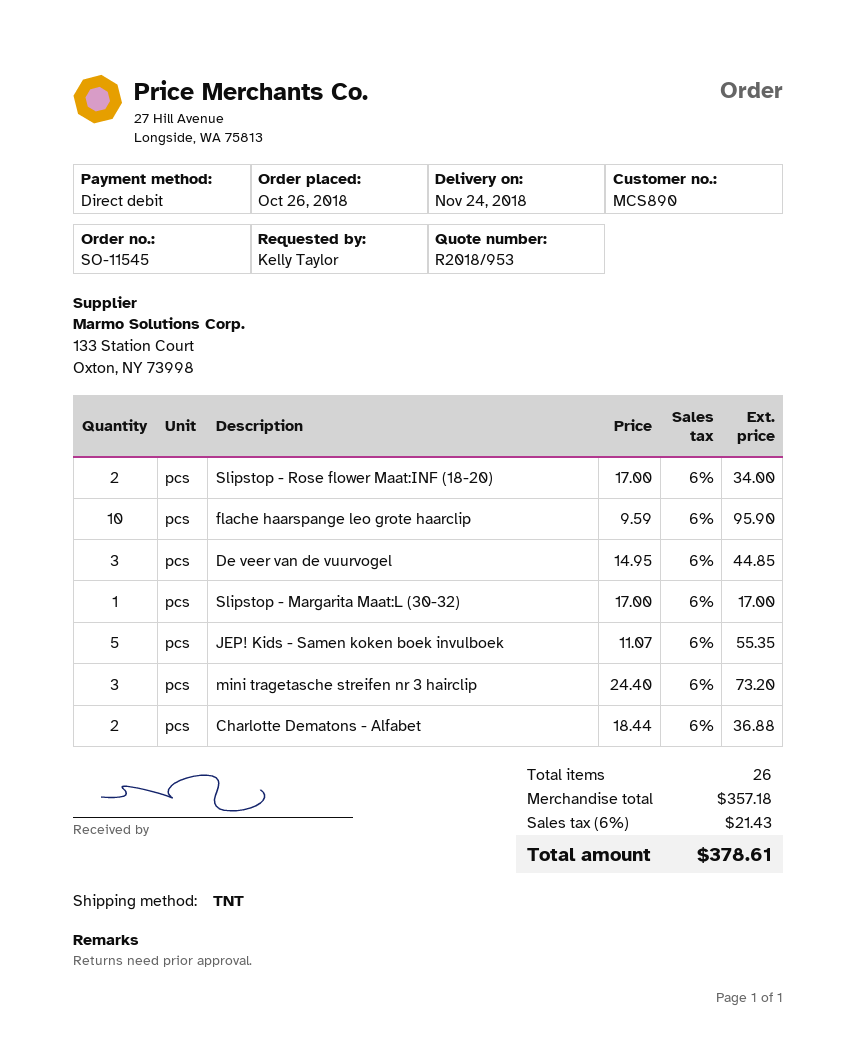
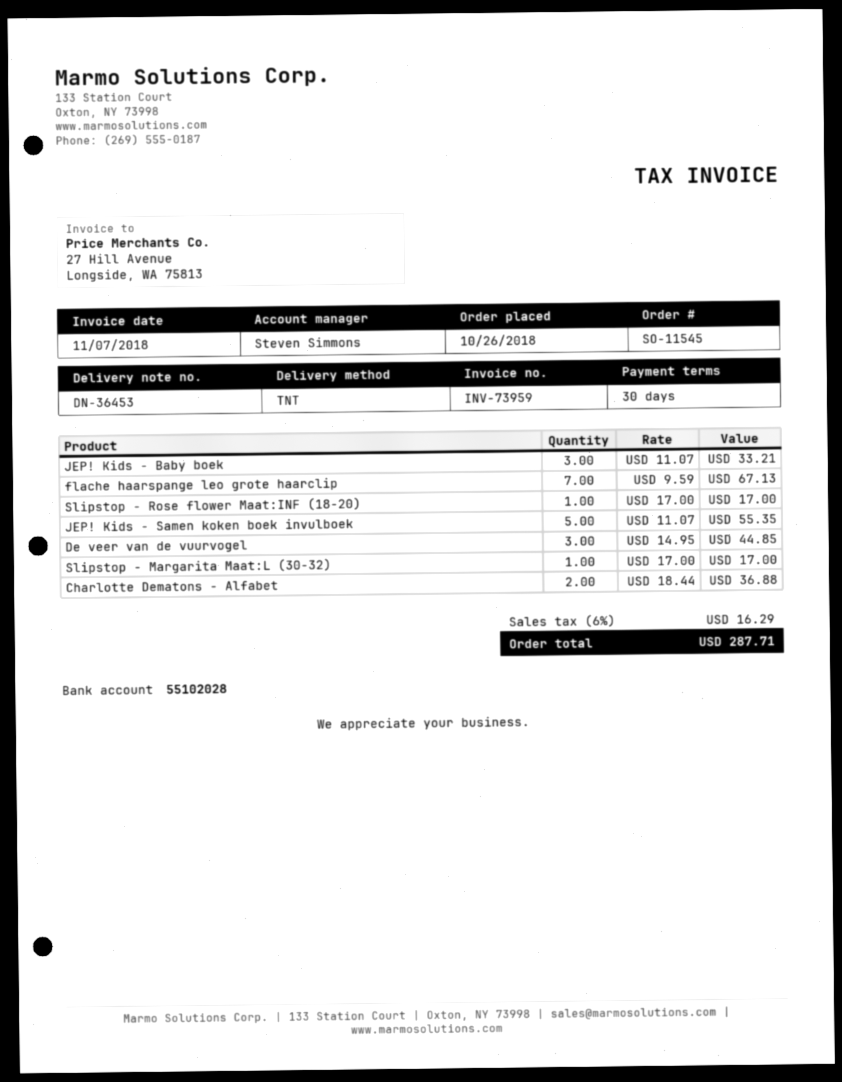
Slipstop - Rose flower Maat:INF (18-20): 2 x 17.00 = 34.00 -> 1 x 17.00 = 17.00
flache haarspange leo grote haarclip: 10 x 9.59 = 95.90 -> 7 x 9.59 = 67.13
mini tragetasche streifen nr 3 hairclip: 3 x 24.40 = 73.20 -> none
JEP! Kids - Baby boek: none -> 3 x 11.07 = 33.21
tax: 6% = 21.43 -> 6% = 16.29
total: 378.61 -> 287.71

